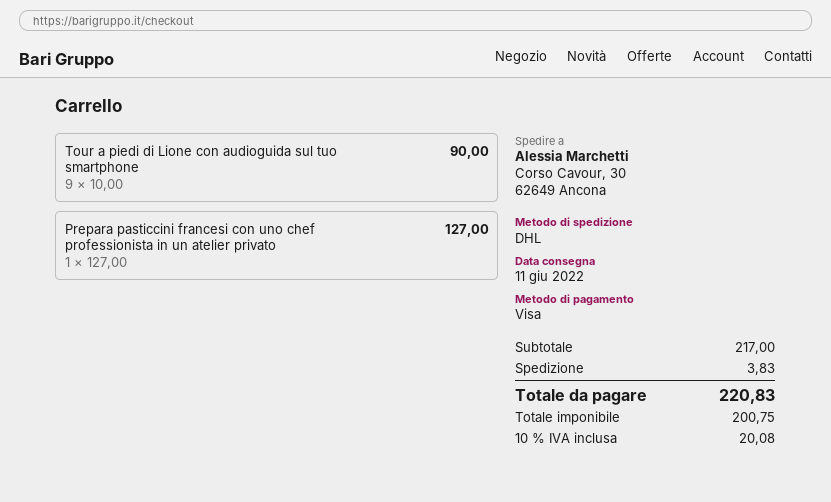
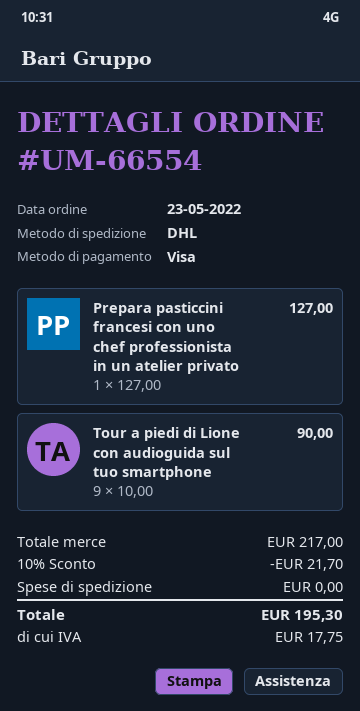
discount: none -> 10% = 21.70
shipping: 3.83 -> 0.00
tax: 20.08 -> 17.75
total: 220.83 -> 195.30

